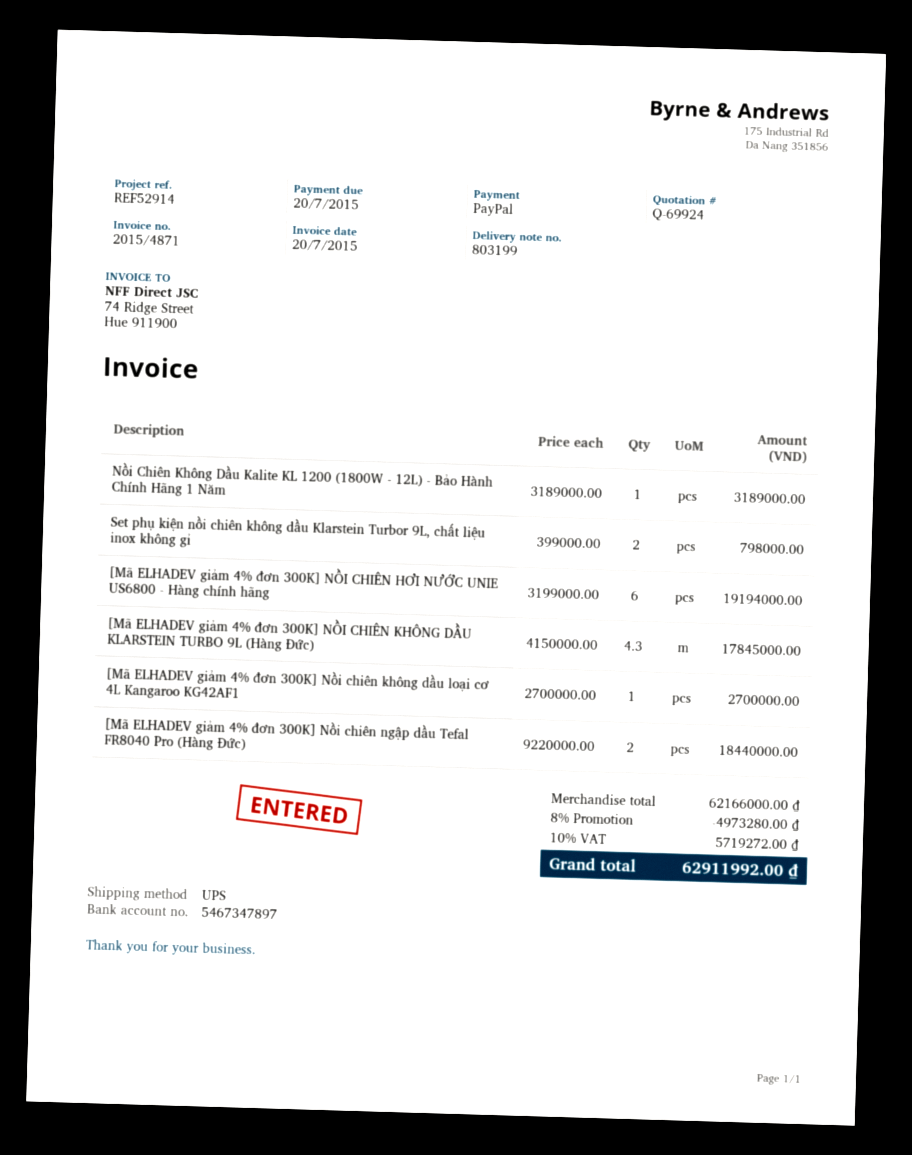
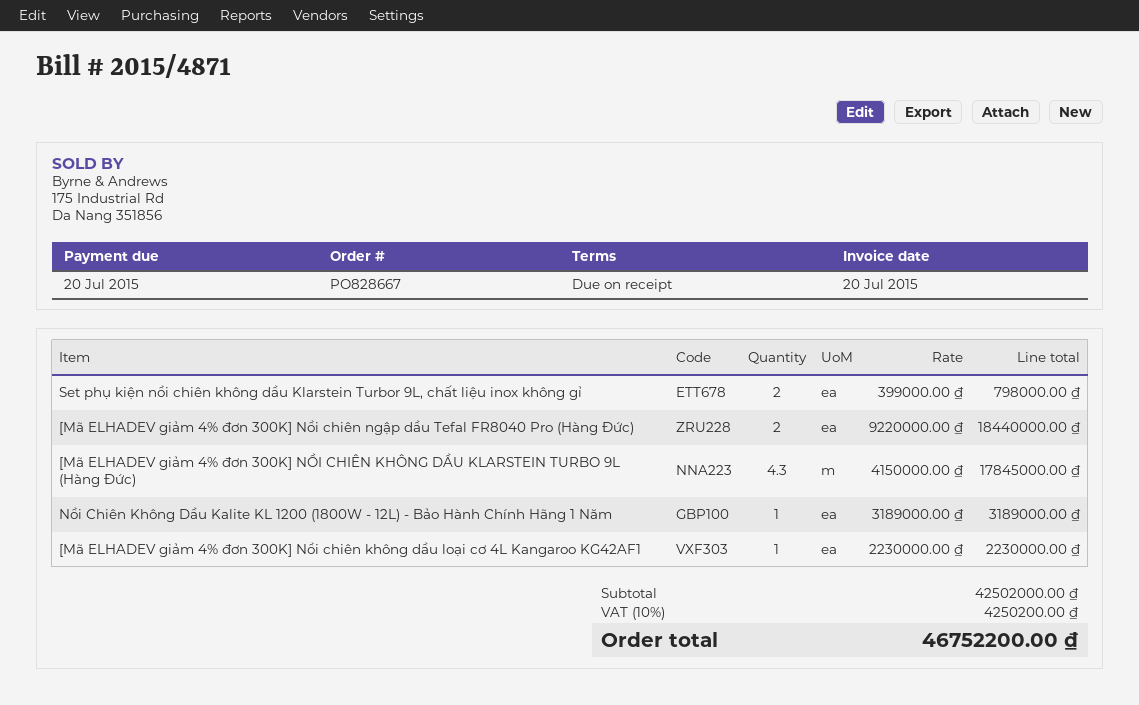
[Mã ELHADEV giảm 4% đơn 300K] NỒI CHIÊN HƠI NƯỚC UNIE US6800 - Hàng chính hãng: 6 x 3199000.00 = 19194000.00 -> none
[Mã ELHADEV giảm 4% đơn 300K] Nồi chiên không dầu loại cơ 4L Kangaroo KG42AF1: 1 x 2700000.00 = 2700000.00 -> 1 x 2230000.00 = 2230000.00
subtotal: 62166000.00 -> 42502000.00
discount: 8% = 4973280.00 -> none
tax: 10% = 5719272.00 -> 10% = 4250200.00
total: 62911992.00 -> 46752200.00

